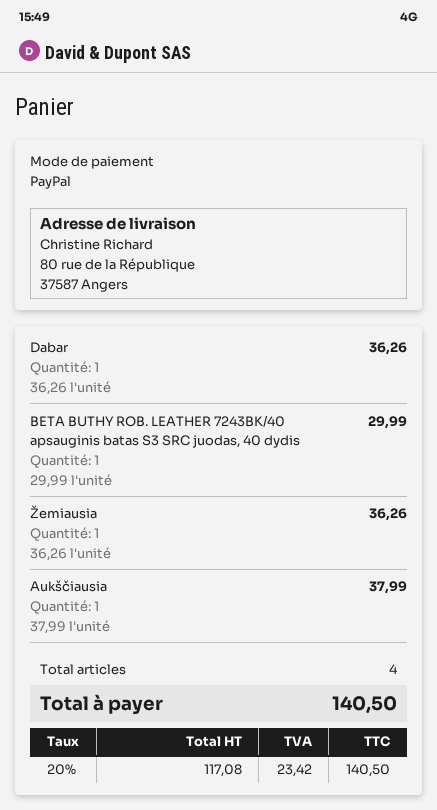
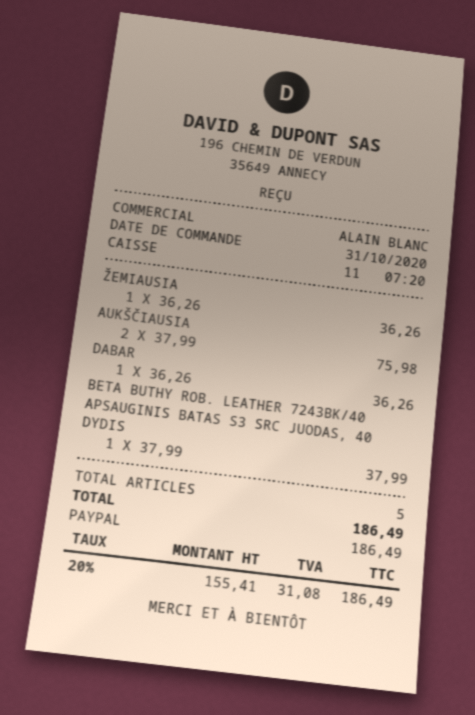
BETA BUTHY ROB. LEATHER 7243BK/40 apsauginis batas S3 SRC juodas, 40 dydis: 1 x 29.99 = 29.99 -> 1 x 37.99 = 37.99
Aukščiausia: 1 x 37.99 = 37.99 -> 2 x 37.99 = 75.98
total quantity: 4 -> 5
net: 117.08 -> 155.41
tax: 20% = 23.42 -> 20% = 31.08
total: 140.50 -> 186.49

